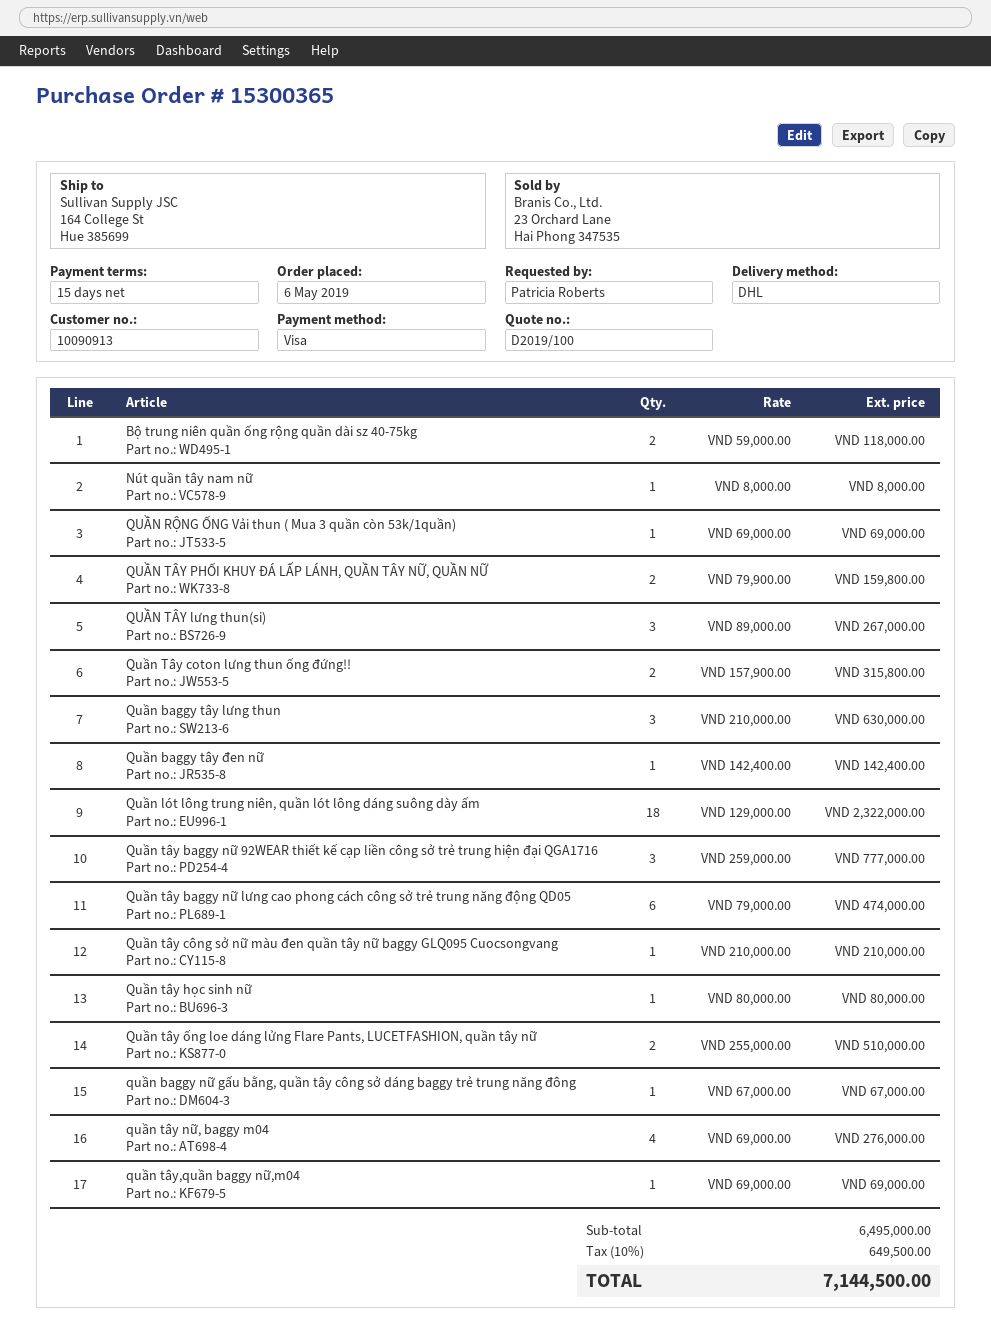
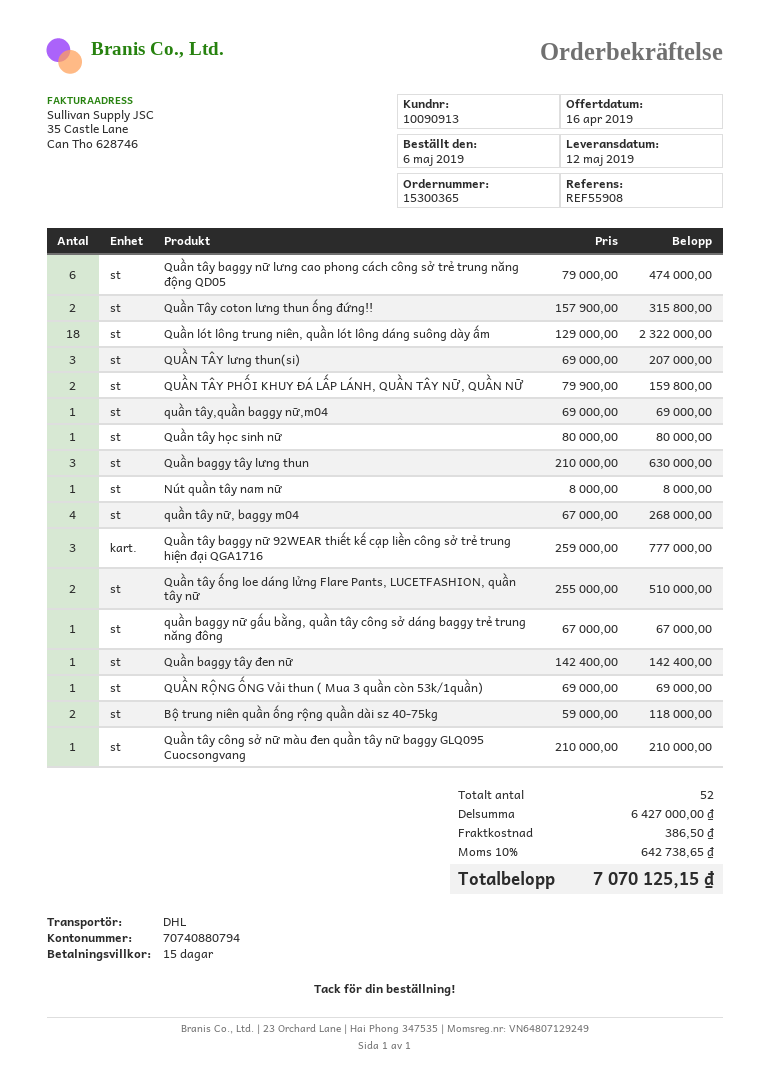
QUẦN TÂY lưng thun(si): 3 x 89000.00 = 267000.00 -> 3 x 69000.00 = 207000.00
quần tây nữ, baggy m04: 4 x 69000.00 = 276000.00 -> 4 x 67000.00 = 268000.00
subtotal: 6495000.00 -> 6427000.00
shipping: none -> 386.50
tax: 10% = 649500.00 -> 10% = 642738.65
total: 7144500.00 -> 7070125.15

